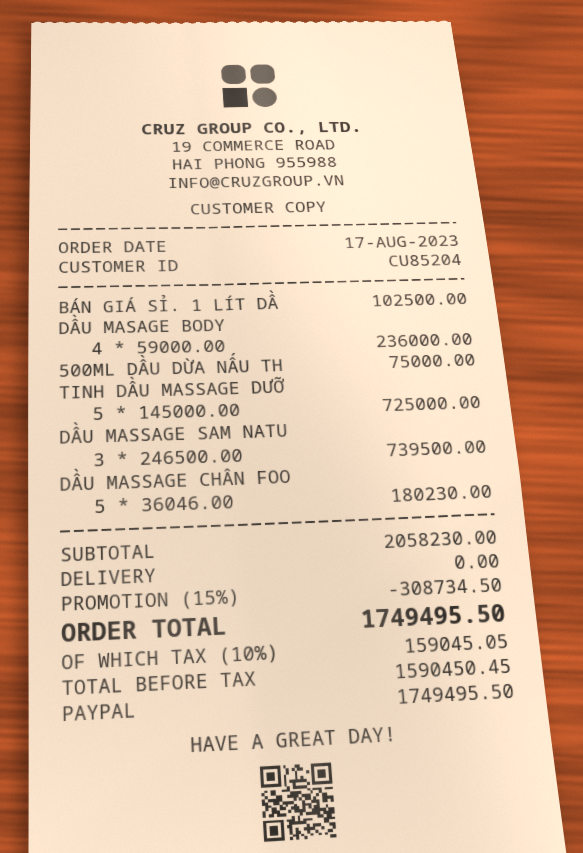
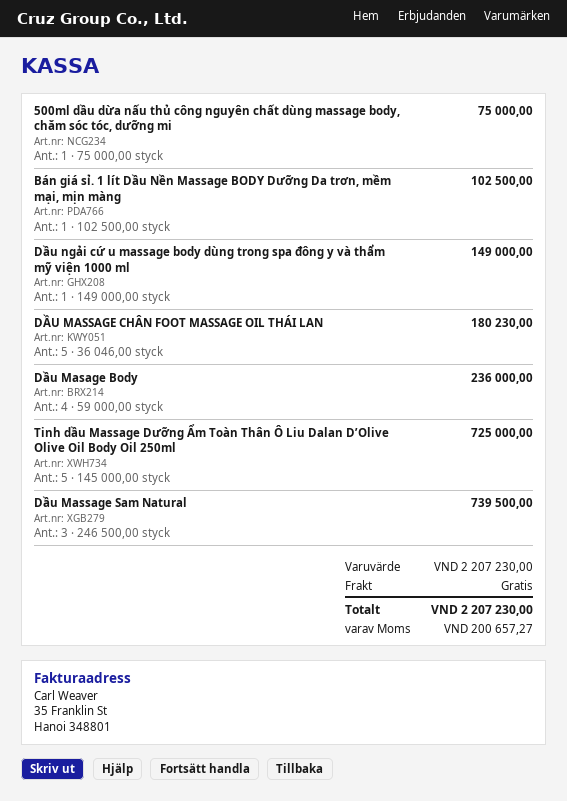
Dầu ngải cứ u massage body dùng trong spa đông y và thẩm mỹ viện 1000 ml: none -> 1 x 149000.00 = 149000.00
subtotal: 2058230.00 -> 2207230.00
discount: 15% = 308734.50 -> none
tax: 159045.05 -> 200657.27
total: 1749495.50 -> 2207230.00

